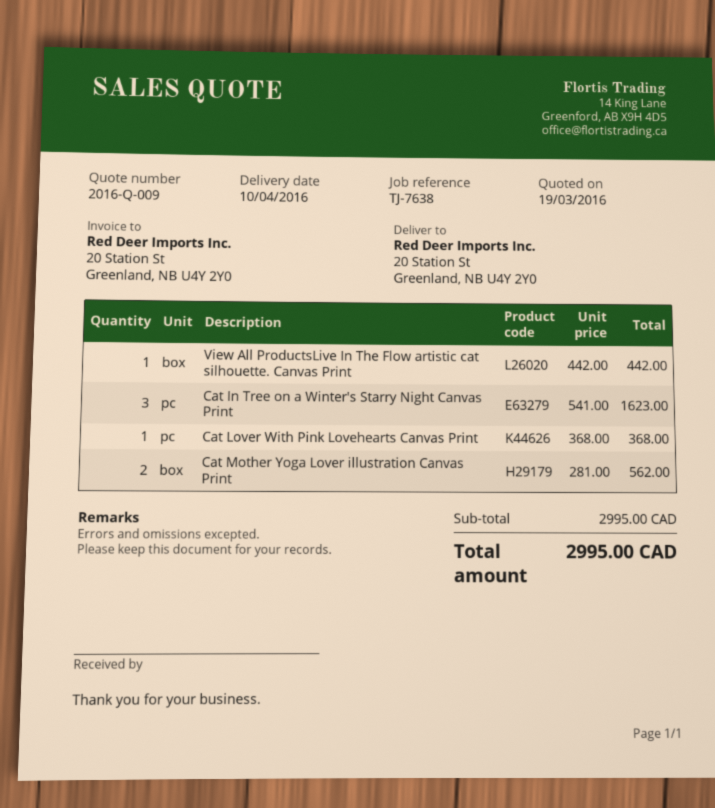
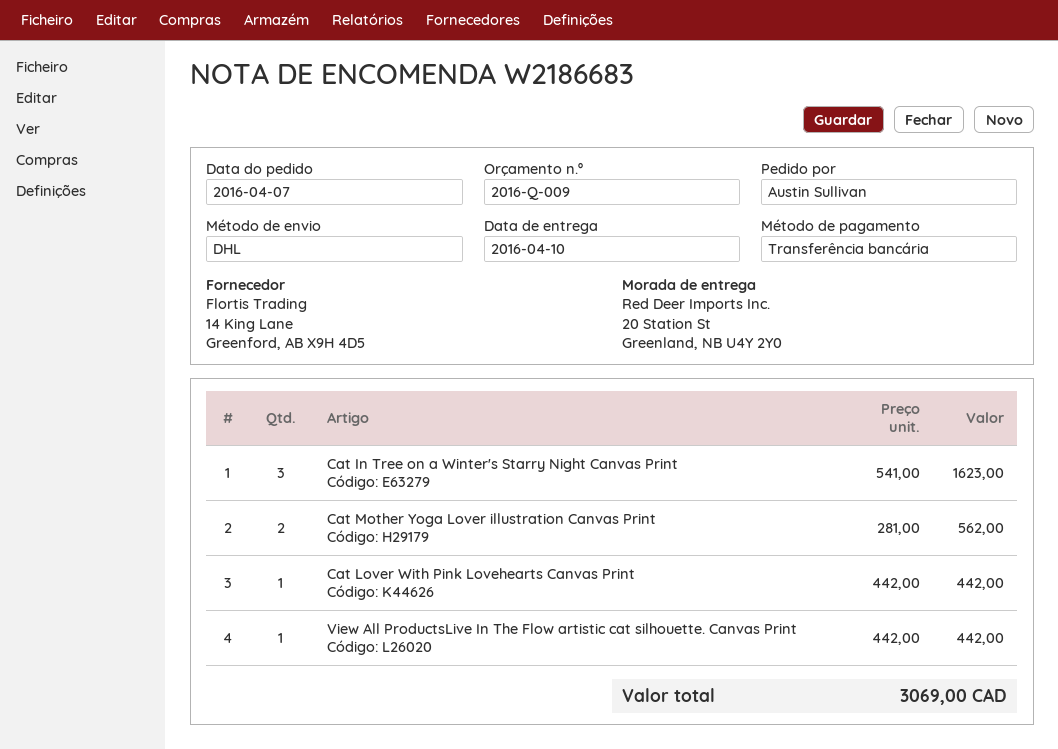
Cat Lover With Pink Lovehearts Canvas Print: 1 x 368.00 = 368.00 -> 1 x 442.00 = 442.00
total: 2995.00 -> 3069.00

